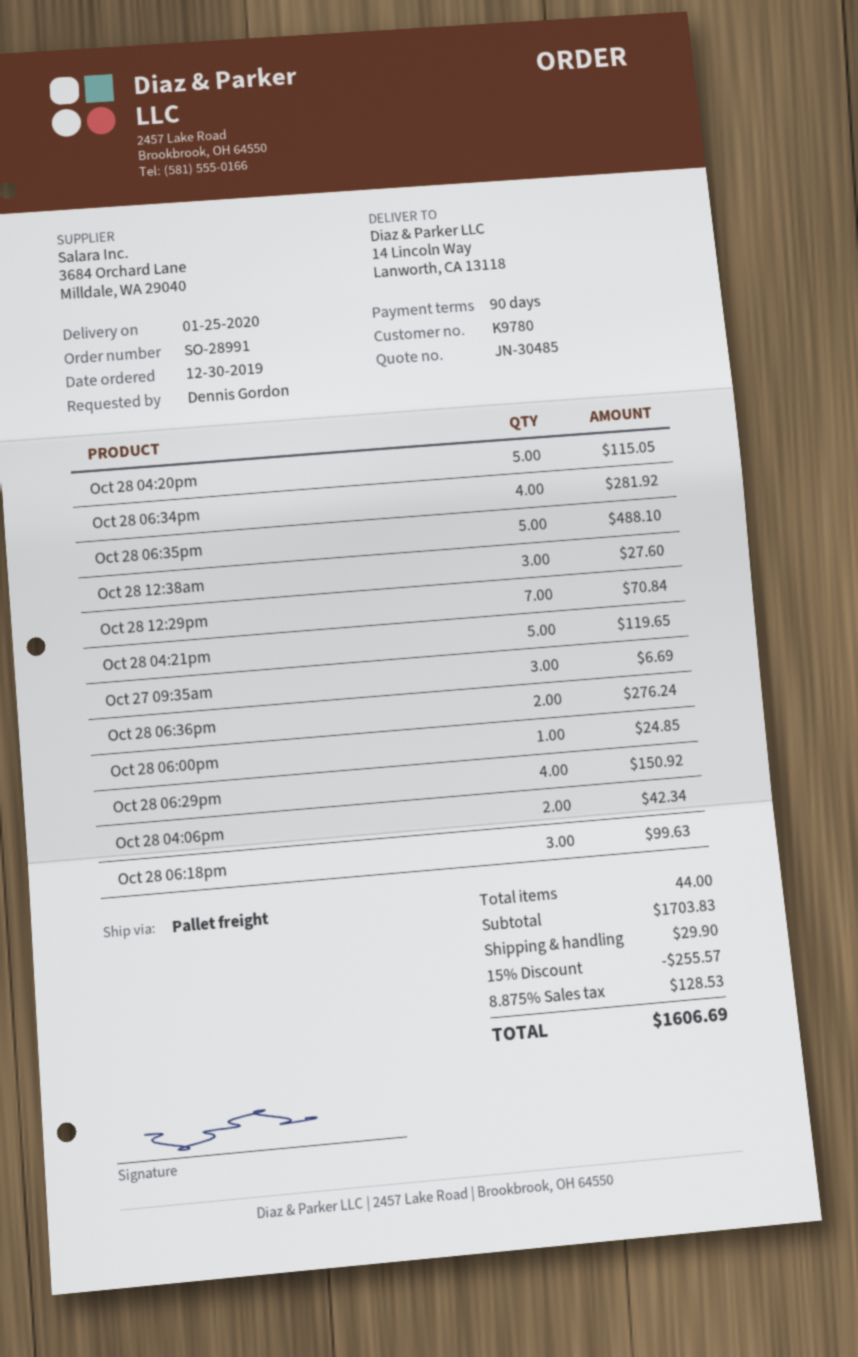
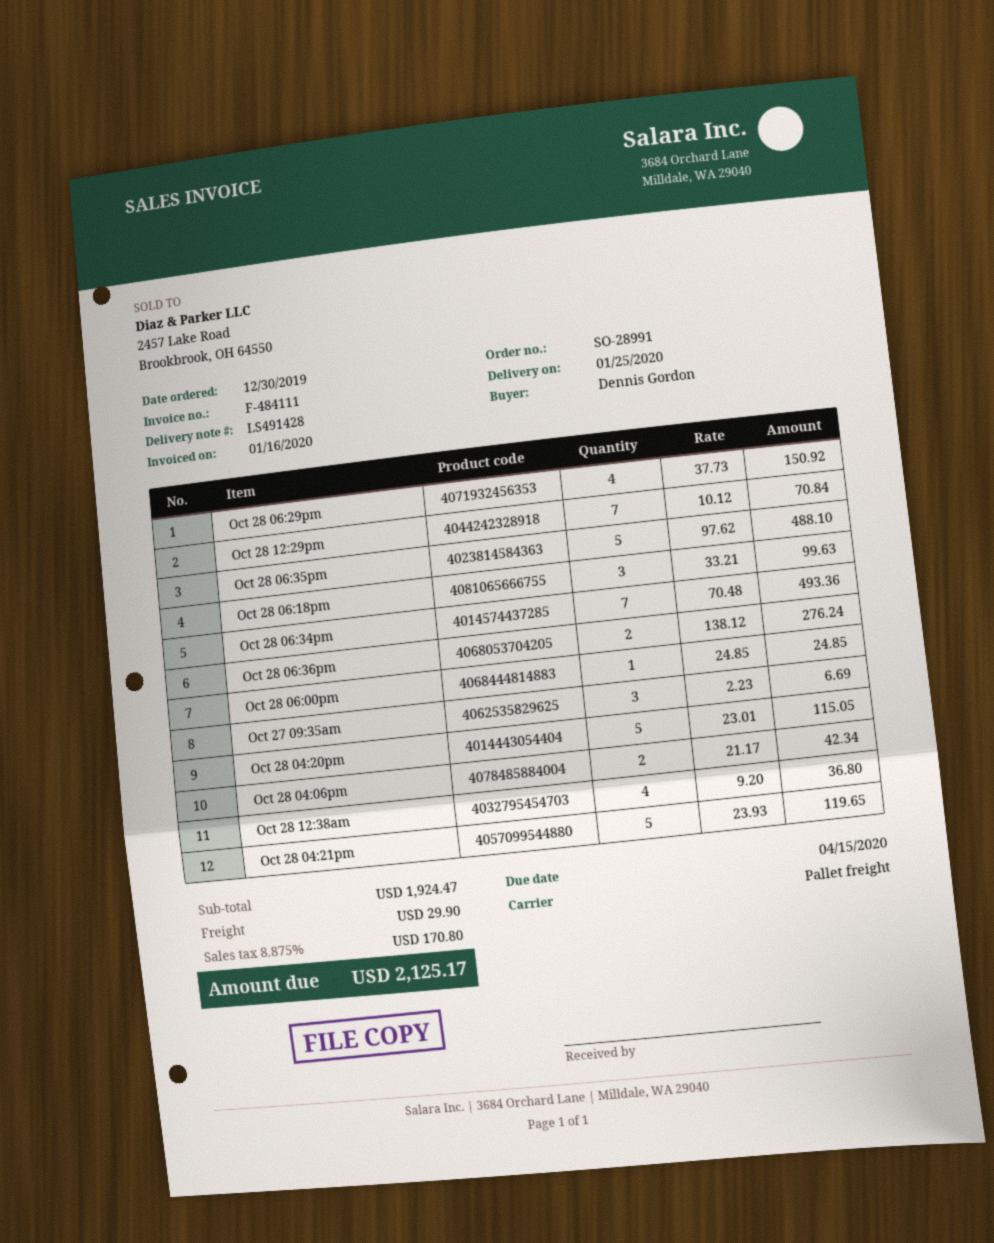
Oct 28 06:34pm: 4 for 281.92 -> 7 for 493.36
Oct 28 12:38am: 3 for 27.60 -> 4 for 36.80
subtotal: 1703.83 -> 1924.47
discount: 15% = 255.57 -> none
tax: 8.875% = 128.53 -> 8.875% = 170.80
total: 1606.69 -> 2125.17

